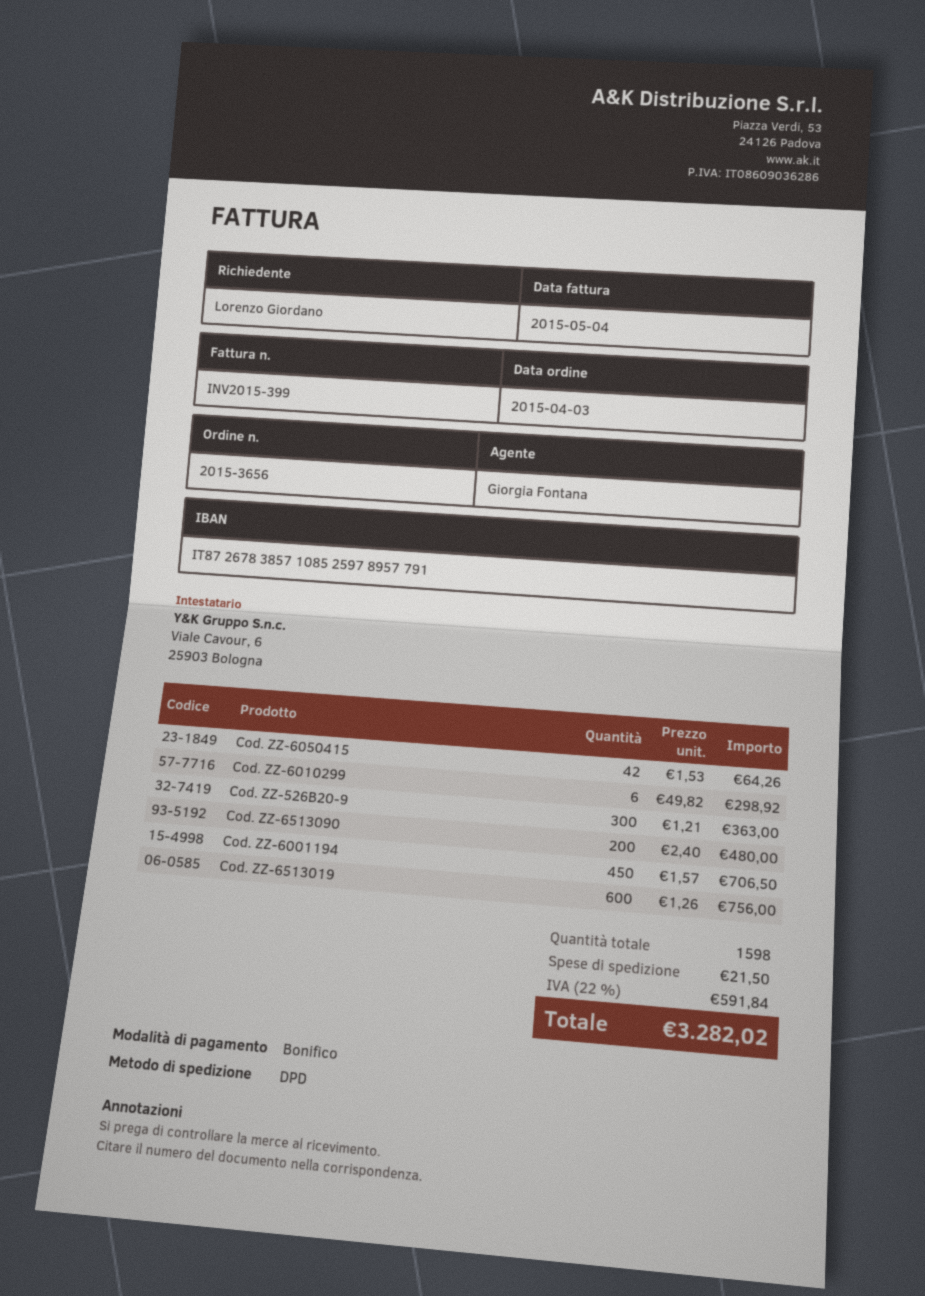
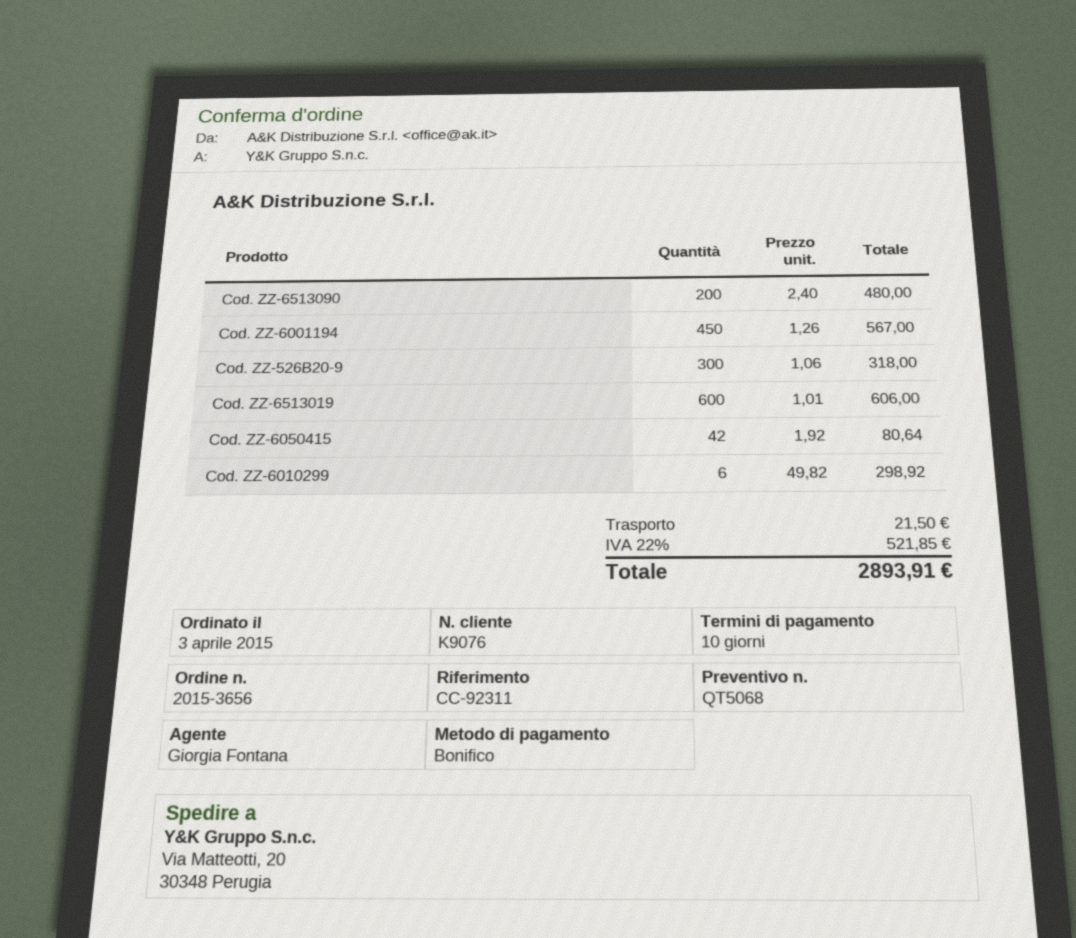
Cod. ZZ-6050415: 42 x 1.53 = 64.26 -> 42 x 1.92 = 80.64
Cod. ZZ-526B20-9: 300 x 1.21 = 363.00 -> 300 x 1.06 = 318.00
Cod. ZZ-6001194: 450 x 1.57 = 706.50 -> 450 x 1.26 = 567.00
Cod. ZZ-6513019: 600 x 1.26 = 756.00 -> 600 x 1.01 = 606.00
tax: 22% = 591.84 -> 22% = 521.85
total: 3282.02 -> 2893.91

